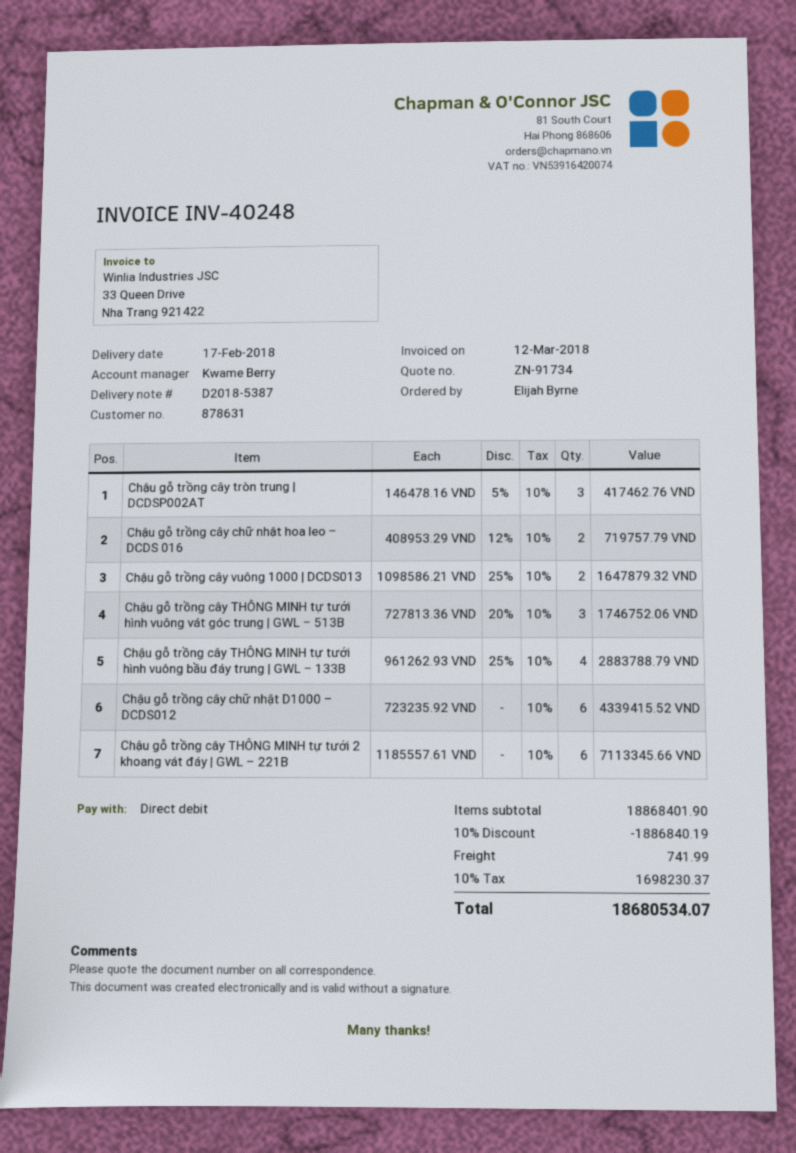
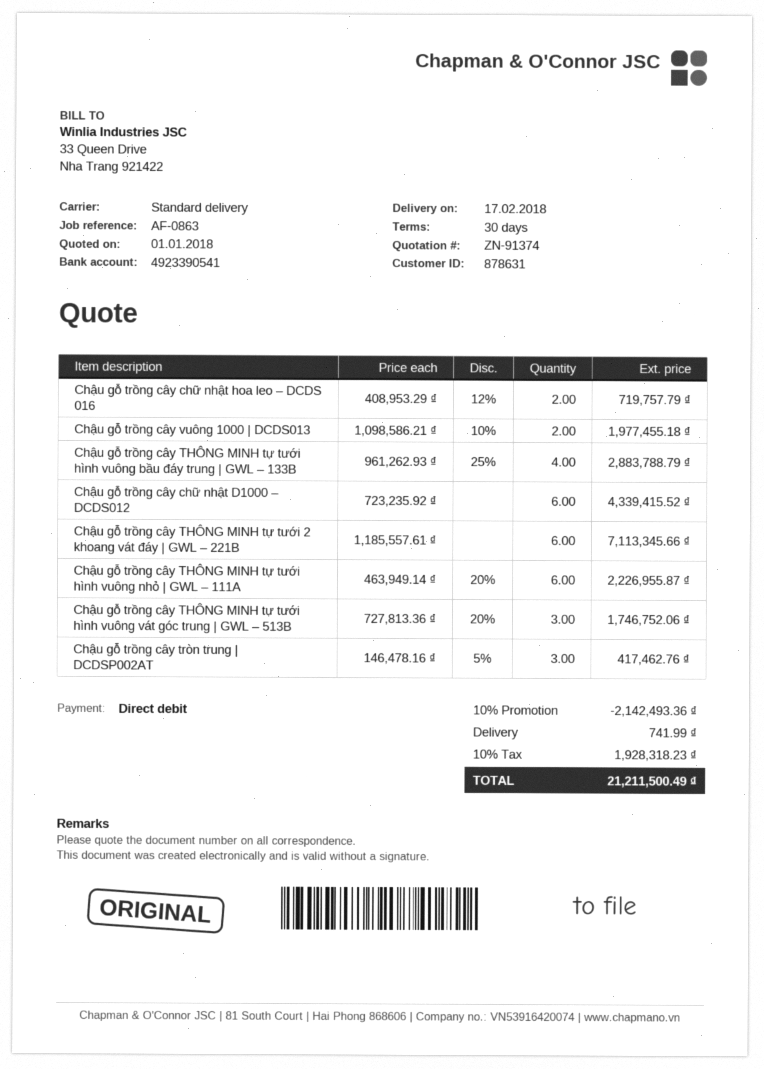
quote number: ZN-91734 -> ZN-91374
Chậu gỗ trồng cây vuông 1000 | DCDS013: 2 x 1098586.21 - 25% = 1647879.32 -> 2 x 1098586.21 - 10% = 1977455.18
Chậu gỗ trồng cây THÔNG MINH tự tưới hình vuông nhỏ | GWL – 111A: none -> 6 x 463949.14 - 20% = 2226955.87
discount: 10% = 1886840.19 -> 10% = 2142493.36
tax: 10% = 1698230.37 -> 10% = 1928318.23
total: 18680534.07 -> 21211500.49

